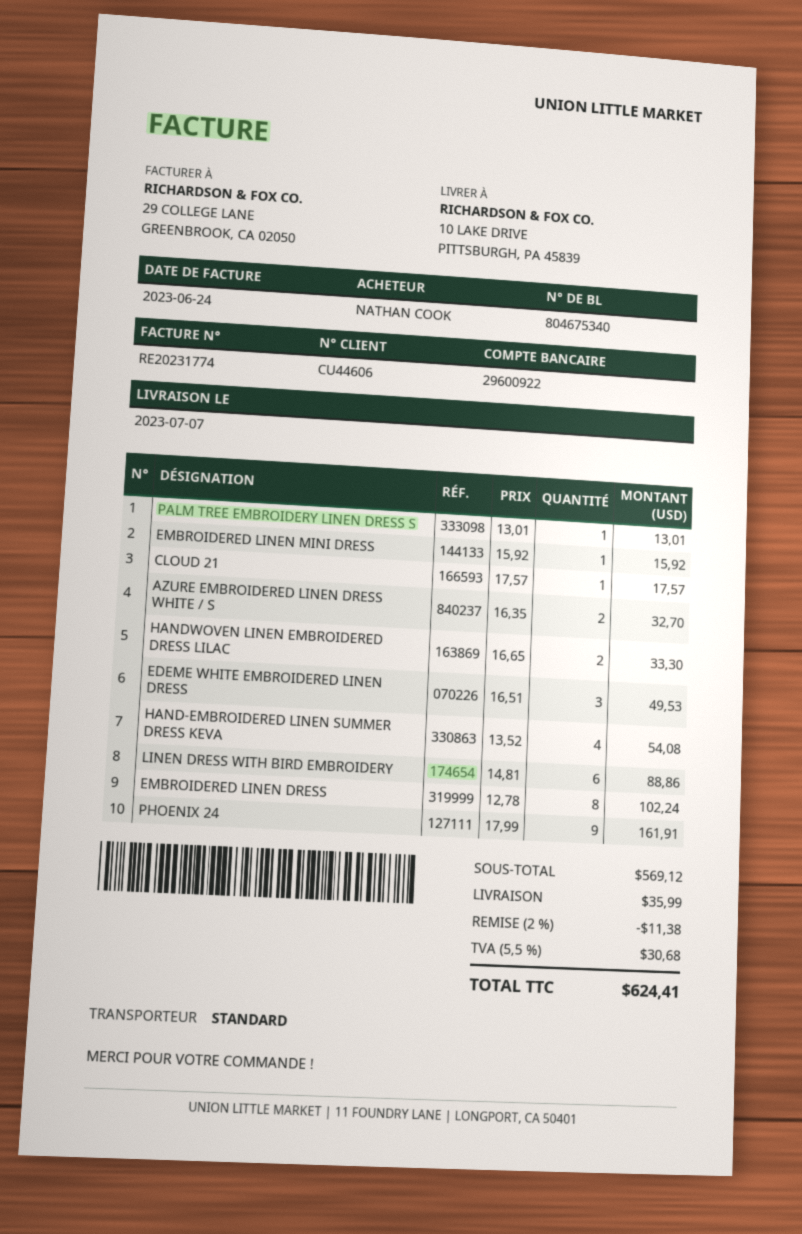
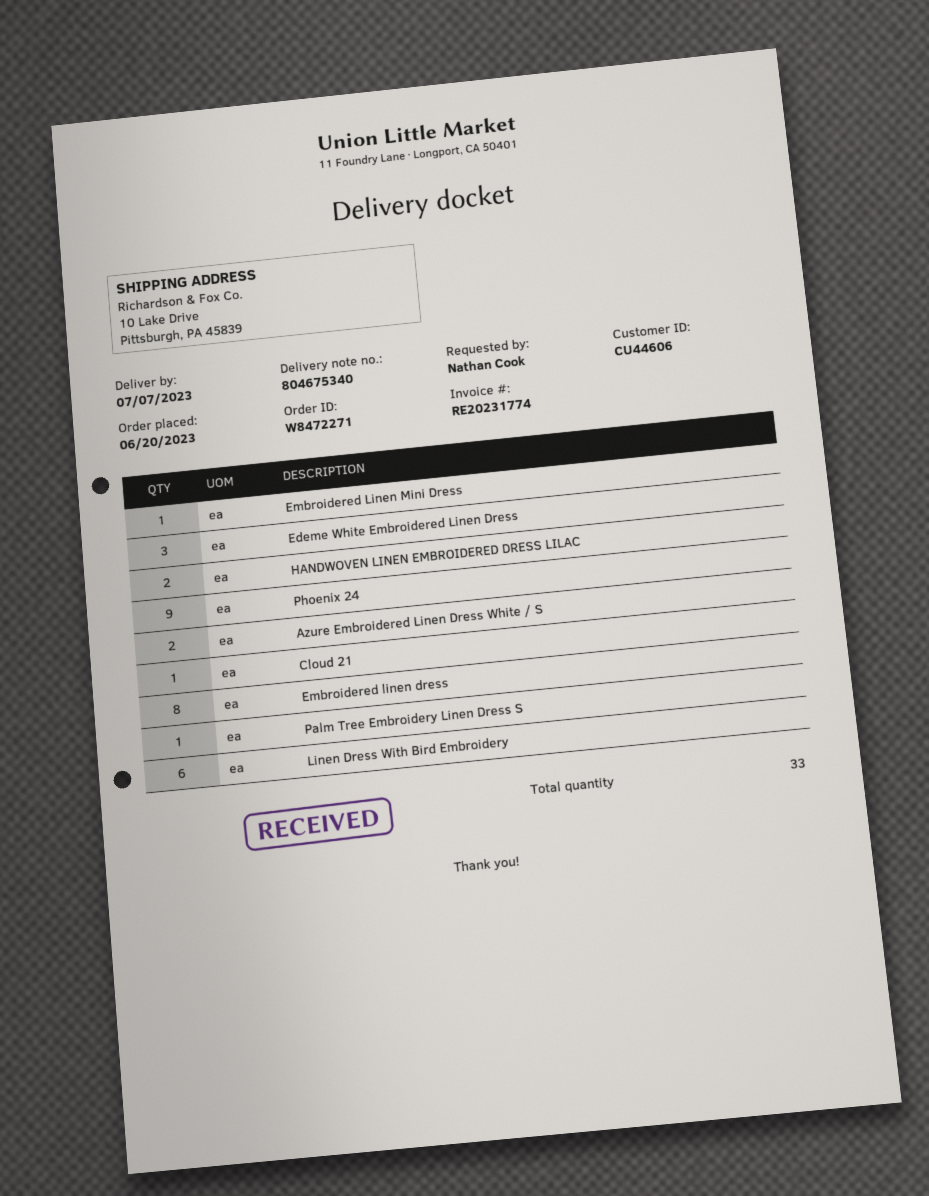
HAND-EMBROIDERED LINEN SUMMER DRESS KEVA: 4 -> none

